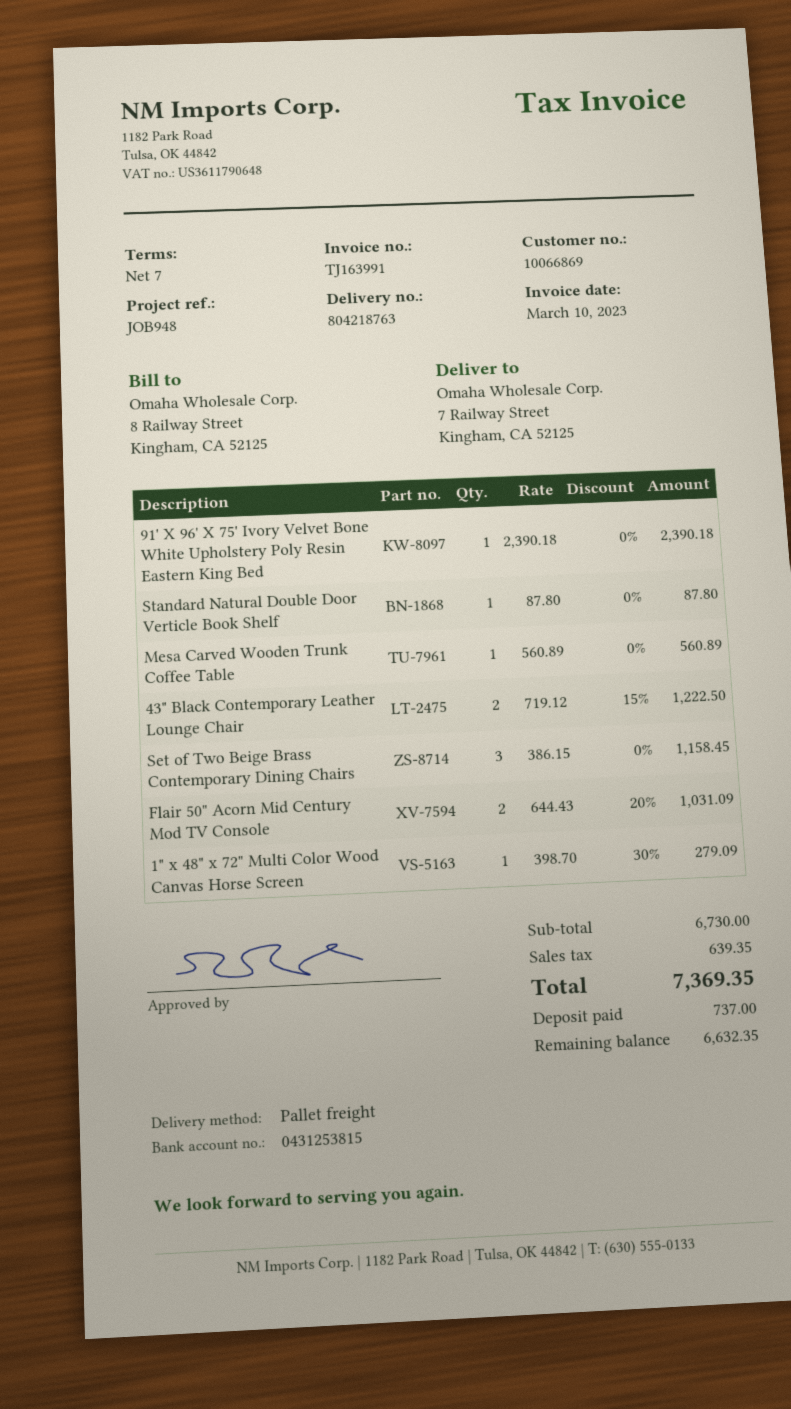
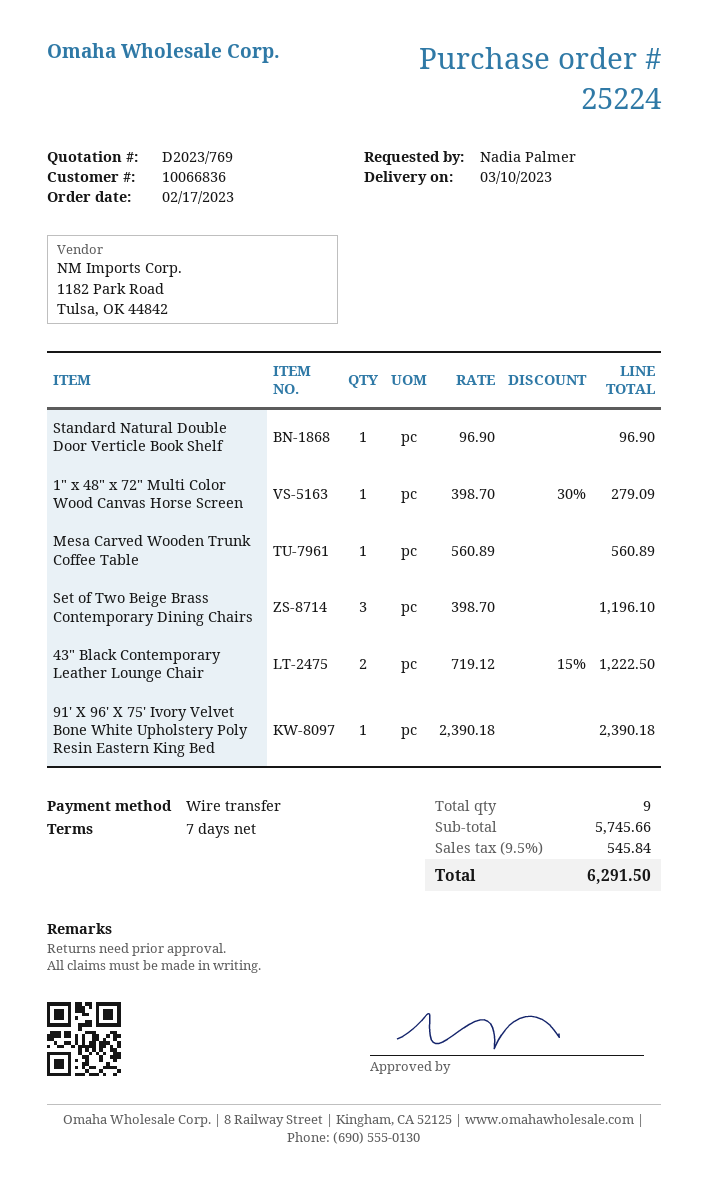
customer number: 10066869 -> 10066836
Standard Natural Double Door Verticle Book Shelf: 1 x 87.80 = 87.80 -> 1 x 96.90 = 96.90
Set of Two Beige Brass Contemporary Dining Chairs: 3 x 386.15 = 1158.45 -> 3 x 398.70 = 1196.10
Flair 50" Acorn Mid Century Mod TV Console: 2 x 644.43 - 20% = 1031.09 -> none
subtotal: 6730.00 -> 5745.66
tax: 639.35 -> 545.84
total: 7369.35 -> 6291.50

